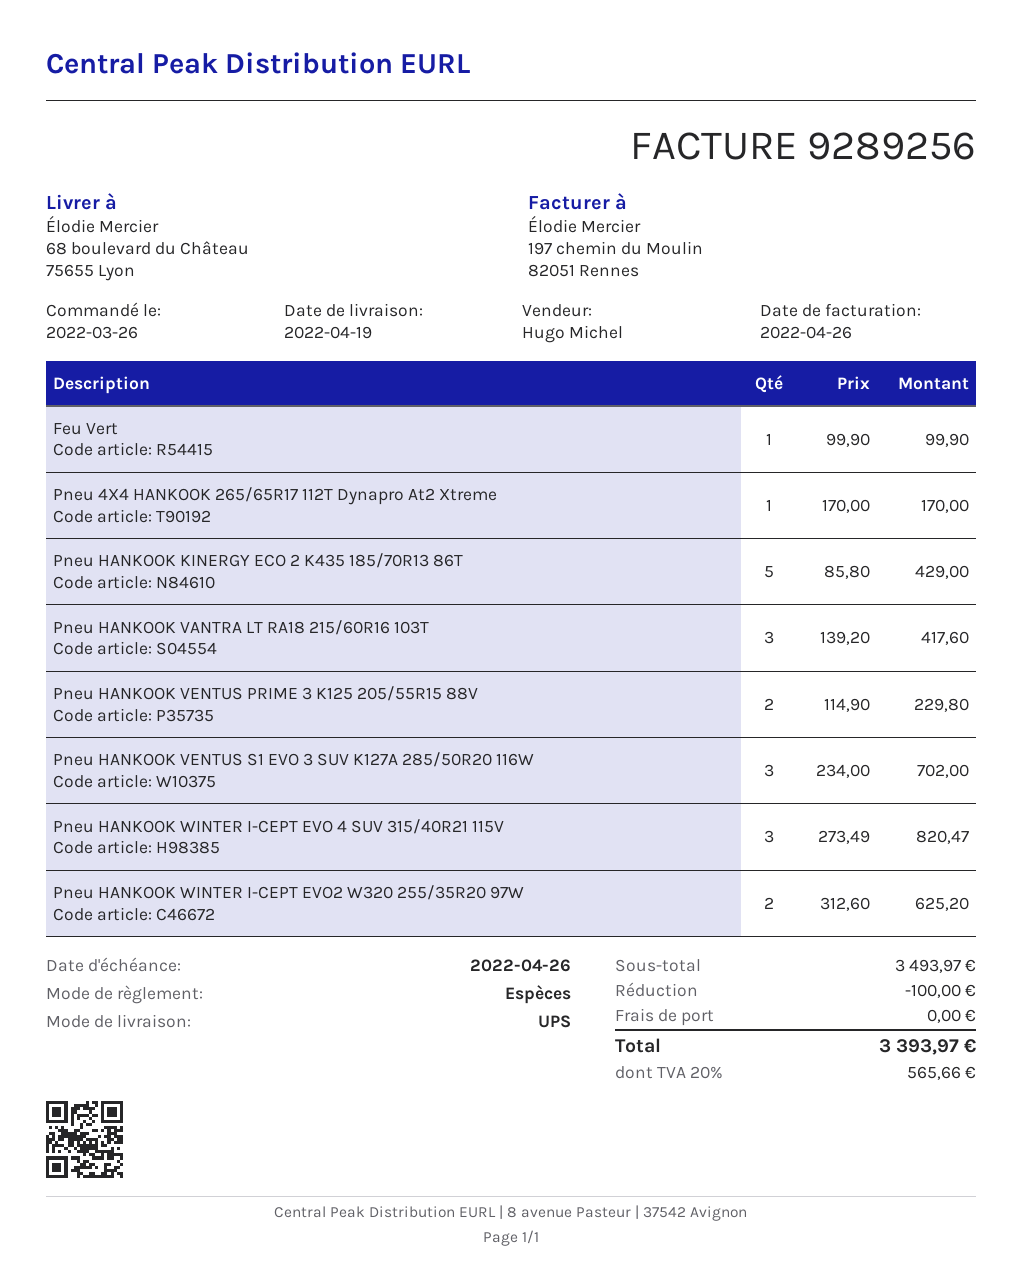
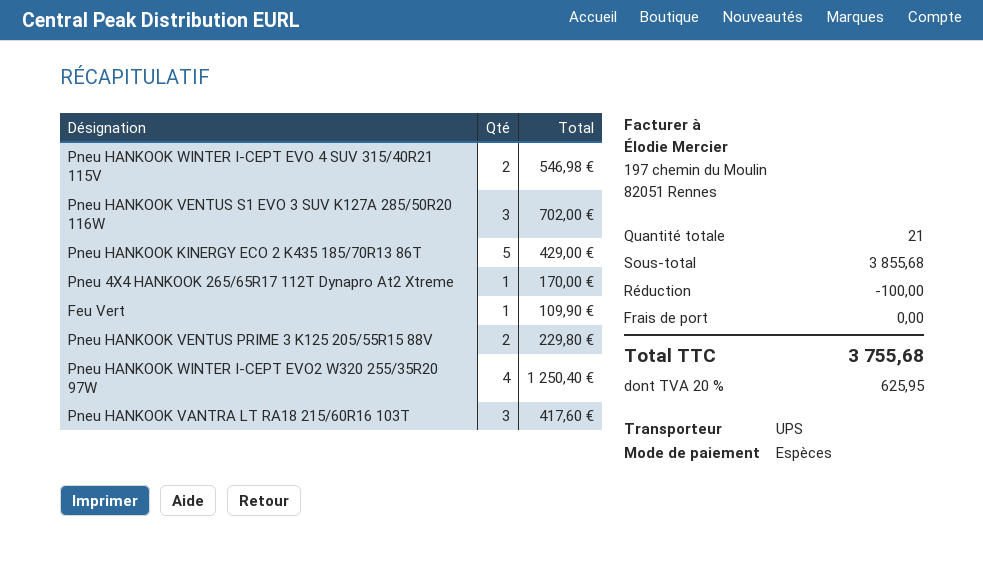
Feu Vert: 1 for 99.90 -> 1 for 109.90
Pneu HANKOOK WINTER I-CEPT EVO 4 SUV 315/40R21 115V: 3 for 820.47 -> 2 for 546.98
Pneu HANKOOK WINTER I-CEPT EVO2 W320 255/35R20 97W: 2 for 625.20 -> 4 for 1250.40
subtotal: 3493.97 -> 3855.68
tax: 20% = 565.66 -> 20% = 625.95
total: 3393.97 -> 3755.68

